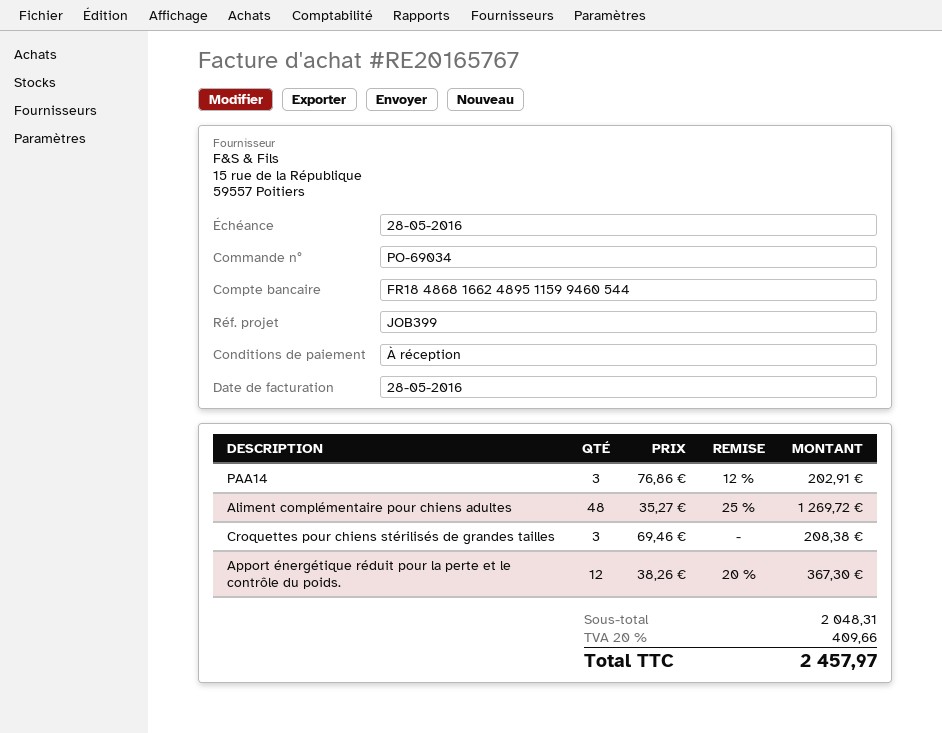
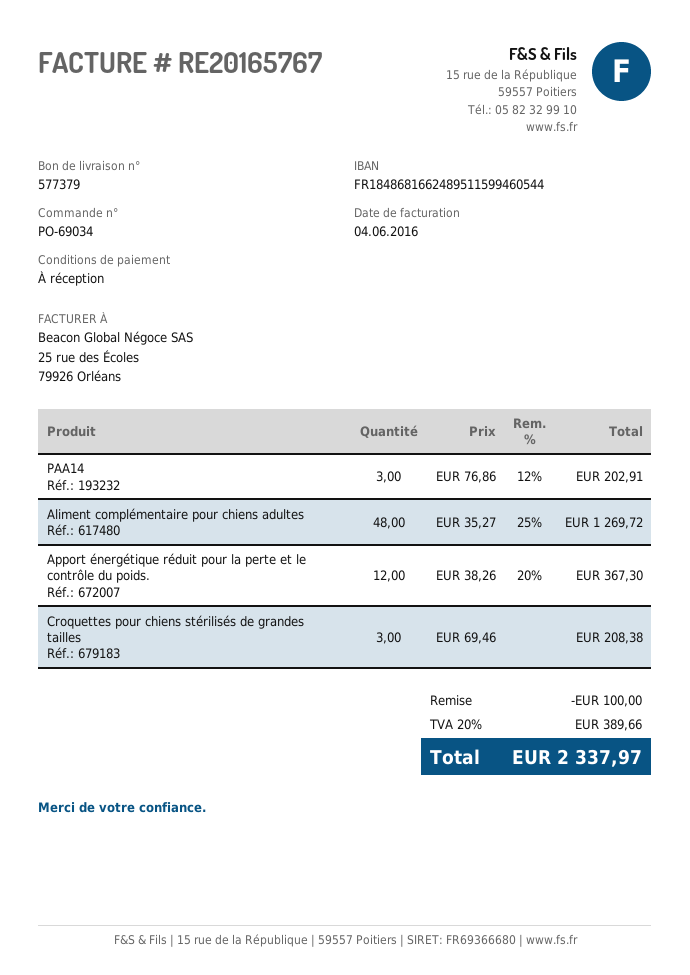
invoice date: 2016-05-28 -> 2016-06-04
discount: none -> 100.00
tax: 20% = 409.66 -> 20% = 389.66
total: 2457.97 -> 2337.97

